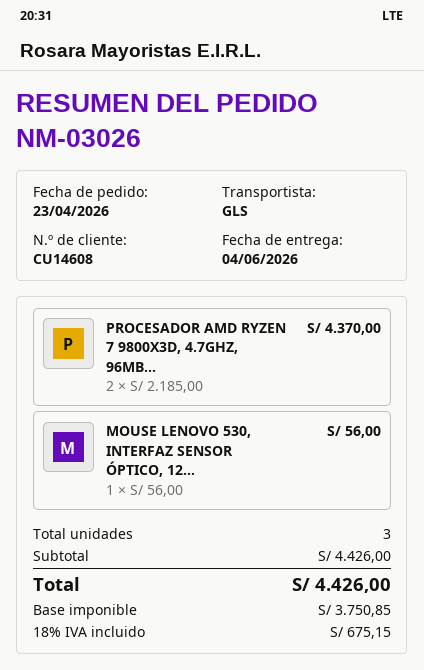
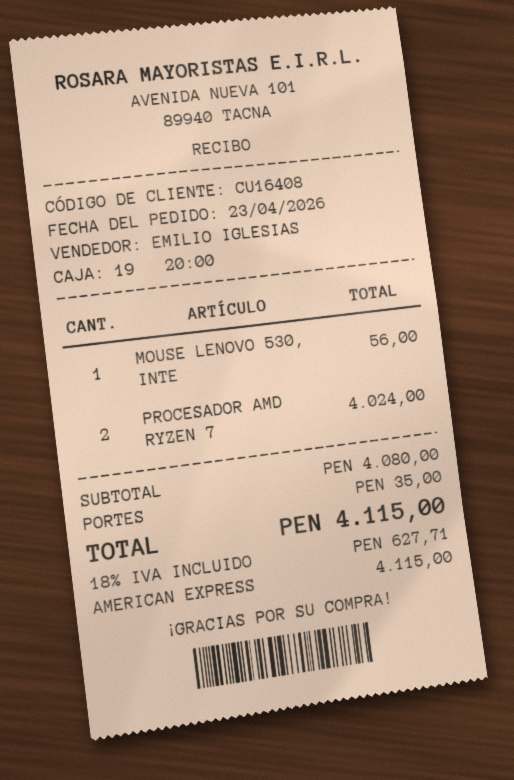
customer number: CU14608 -> CU16408
PROCESADOR AMD RYZEN 7 9800X3D, 4.7GHZ, 96MB...: 2 for 4370.00 -> 2 for 4024.00
subtotal: 4426.00 -> 4080.00
shipping: none -> 35.00
tax: 18% = 675.15 -> 18% = 627.71
total: 4426.00 -> 4115.00

